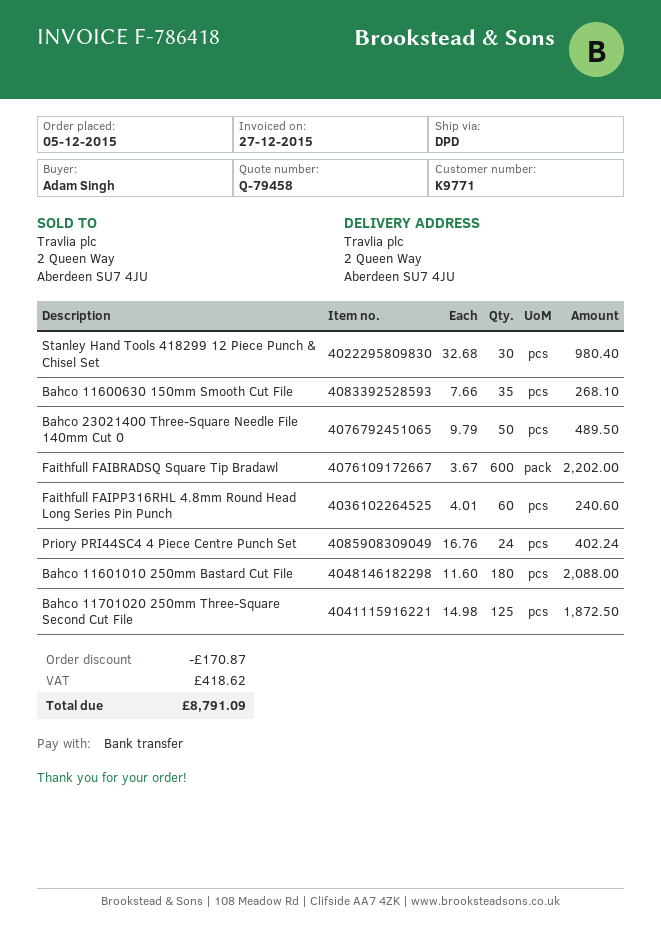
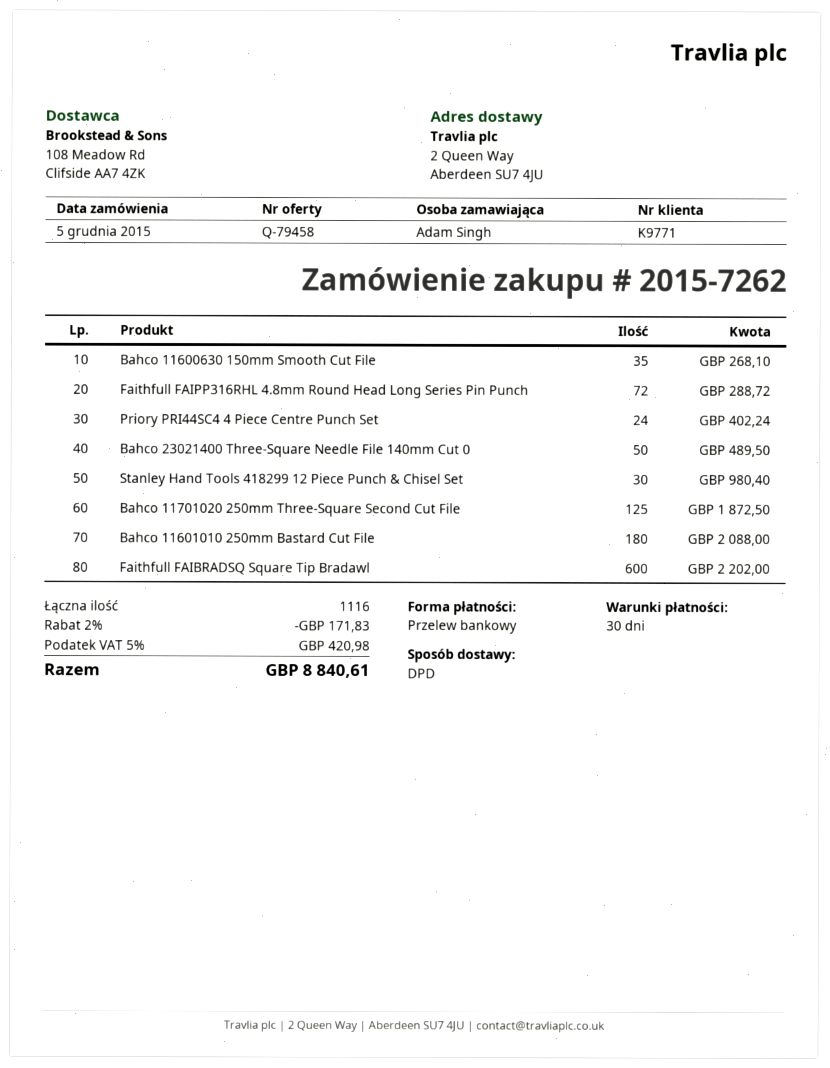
Faithfull FAIPP316RHL 4.8mm Round Head Long Series Pin Punch: 60 for 240.60 -> 72 for 288.72
discount: 170.87 -> 171.83
tax: 418.62 -> 420.98
total: 8791.09 -> 8840.61

